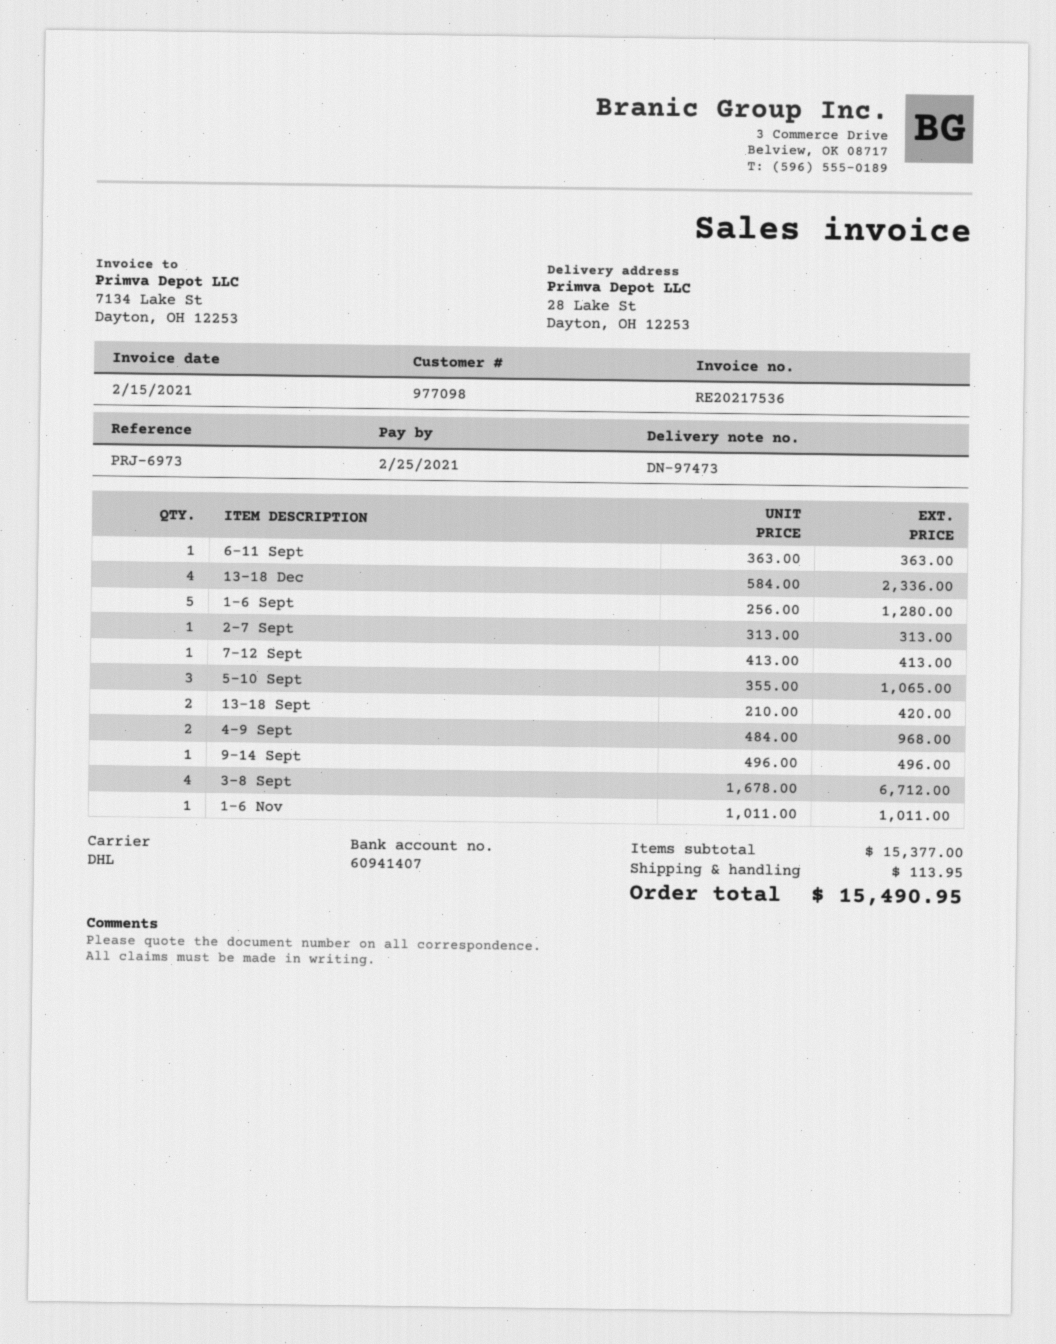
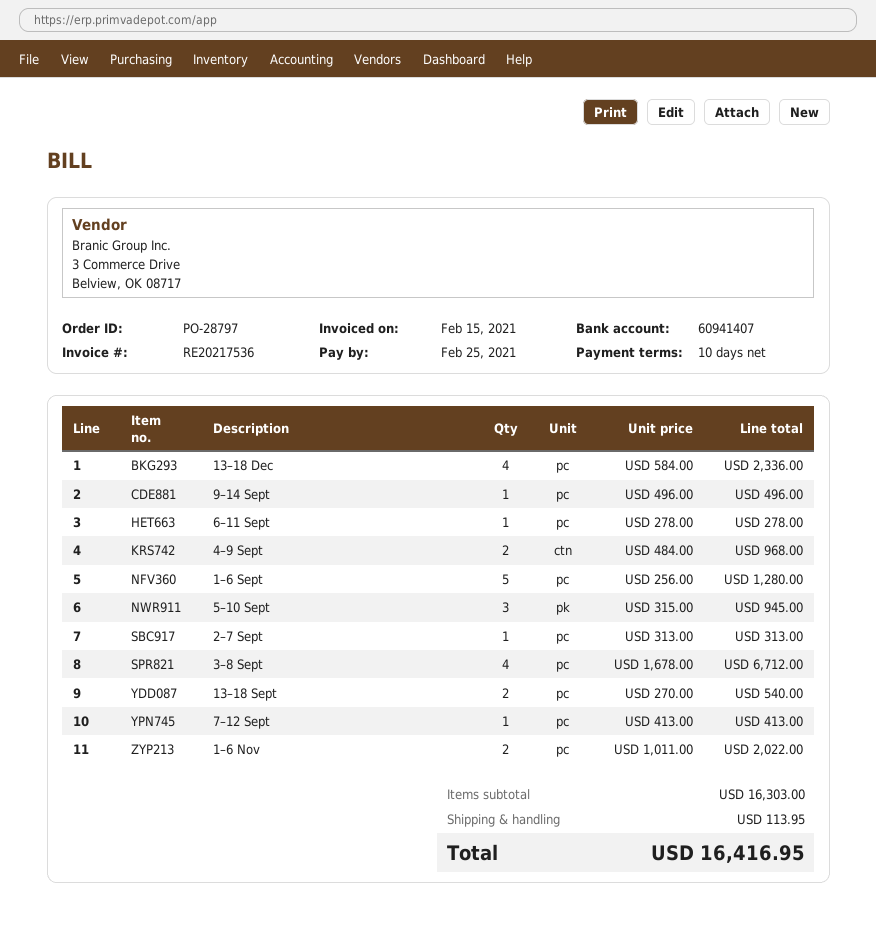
6–11 Sept: 1 x 363.00 = 363.00 -> 1 x 278.00 = 278.00
5–10 Sept: 3 x 355.00 = 1065.00 -> 3 x 315.00 = 945.00
13–18 Sept: 2 x 210.00 = 420.00 -> 2 x 270.00 = 540.00
1–6 Nov: 1 x 1011.00 = 1011.00 -> 2 x 1011.00 = 2022.00
subtotal: 15377.00 -> 16303.00
total: 15490.95 -> 16416.95

